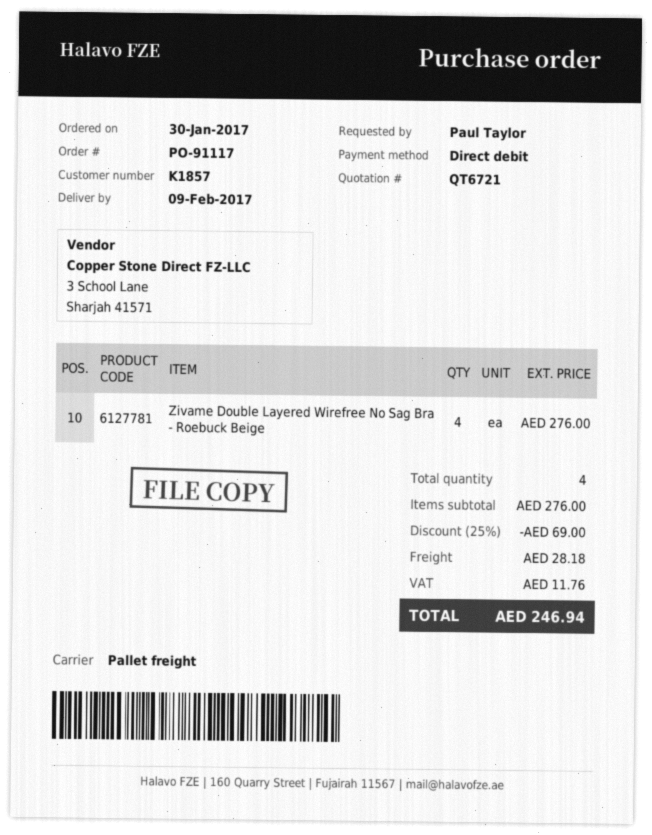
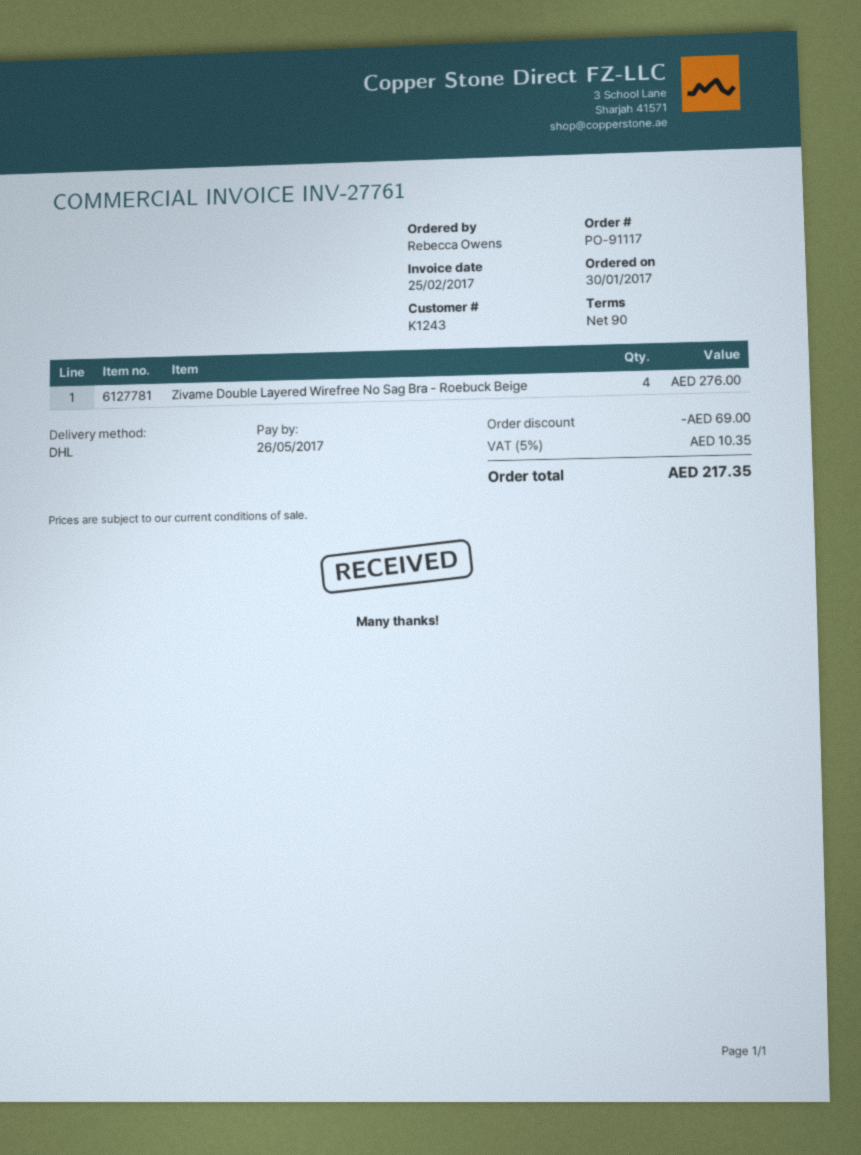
customer number: K1857 -> K1243
ordered by: Paul Taylor -> Rebecca Owens
shipping method: pallet freight -> DHL
shipping: 28.18 -> none
tax: 11.76 -> 10.35
total: 246.94 -> 217.35

